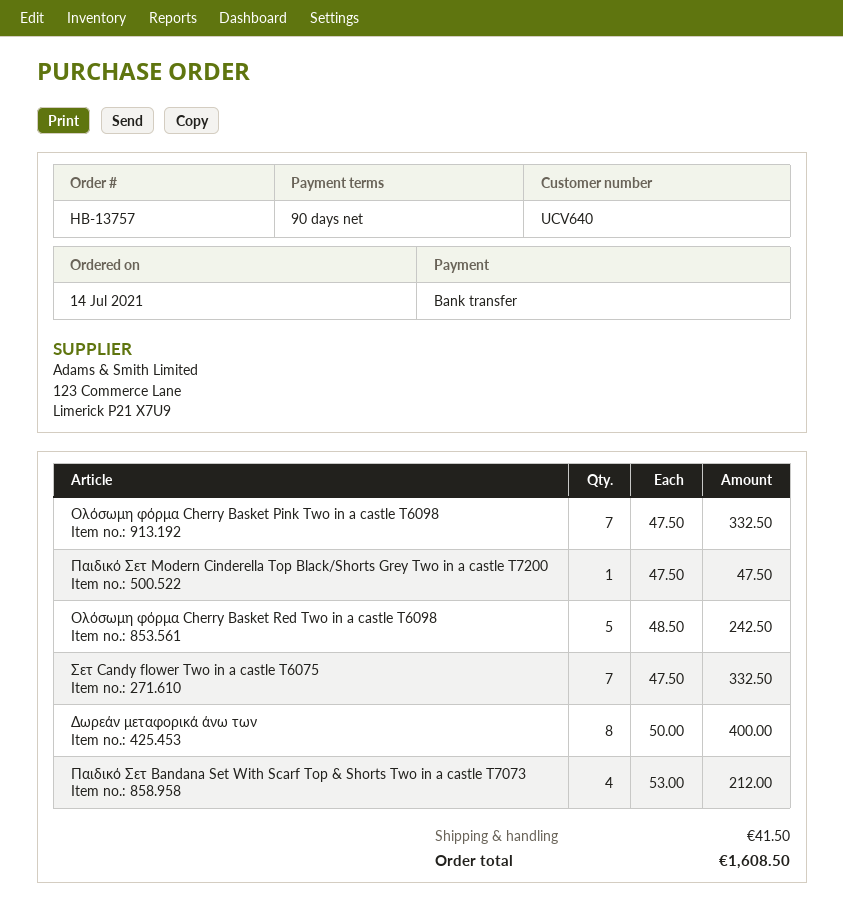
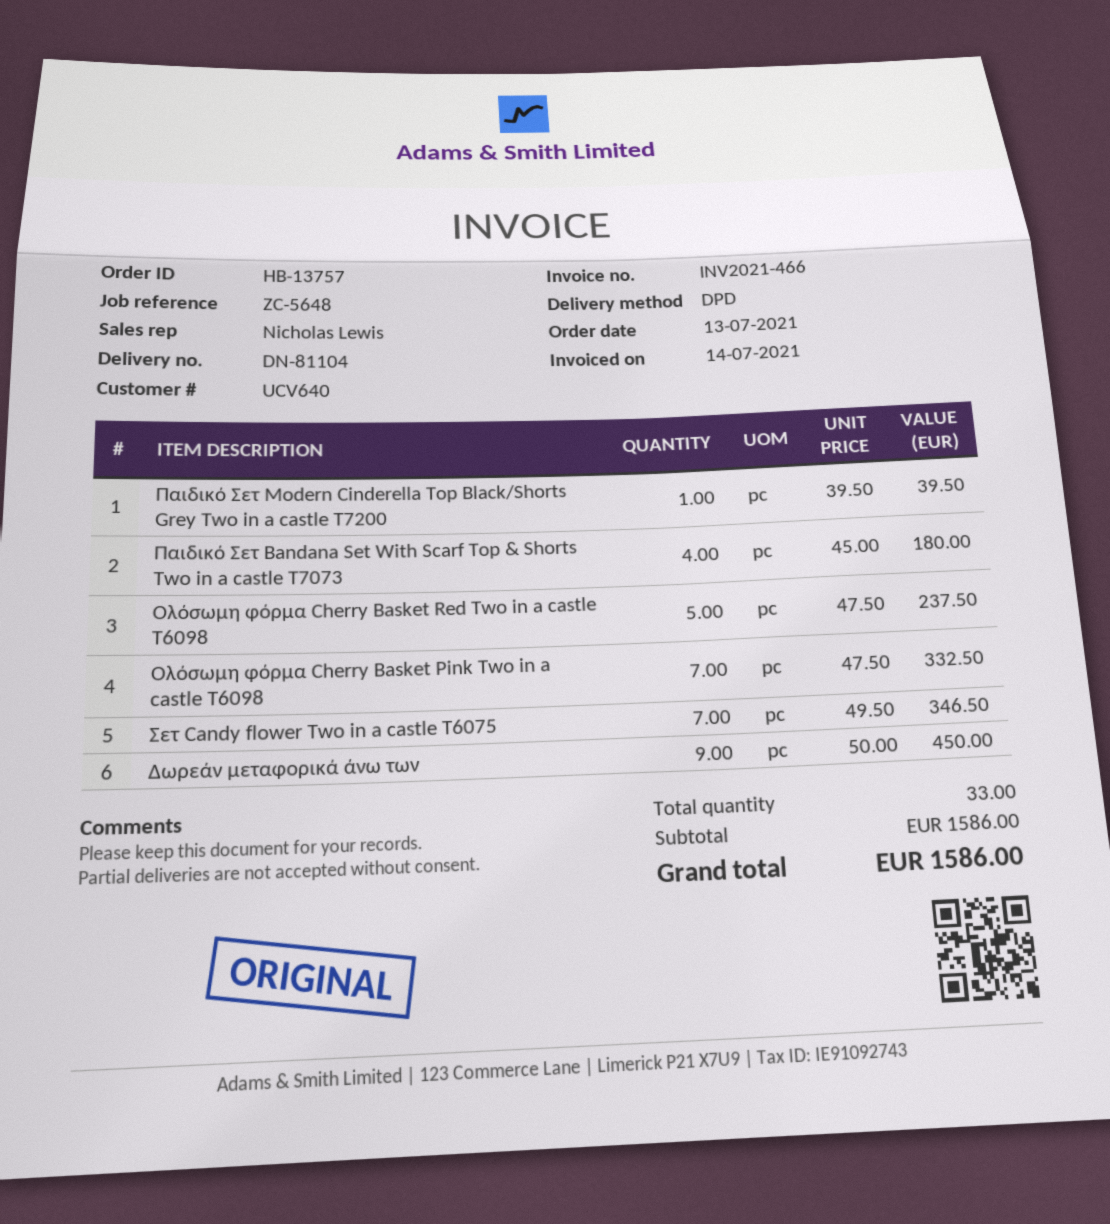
order date: 2021-07-14 -> 2021-07-13
Παιδικό Σετ Modern Cinderella Top Black/Shorts Grey Two in a castle T7200: 1 x 47.50 = 47.50 -> 1 x 39.50 = 39.50
Ολόσωμη φόρμα Cherry Basket Red Two in a castle Τ6098: 5 x 48.50 = 242.50 -> 5 x 47.50 = 237.50
Σετ Candy flower Two in a castle T6075: 7 x 47.50 = 332.50 -> 7 x 49.50 = 346.50
Δωρεάν μεταφορικά άνω των: 8 x 50.00 = 400.00 -> 9 x 50.00 = 450.00
Παιδικό Σετ Bandana Set With Scarf Top & Shorts Two in a castle T7073: 4 x 53.00 = 212.00 -> 4 x 45.00 = 180.00
shipping: 41.50 -> none
total: 1608.50 -> 1586.00

